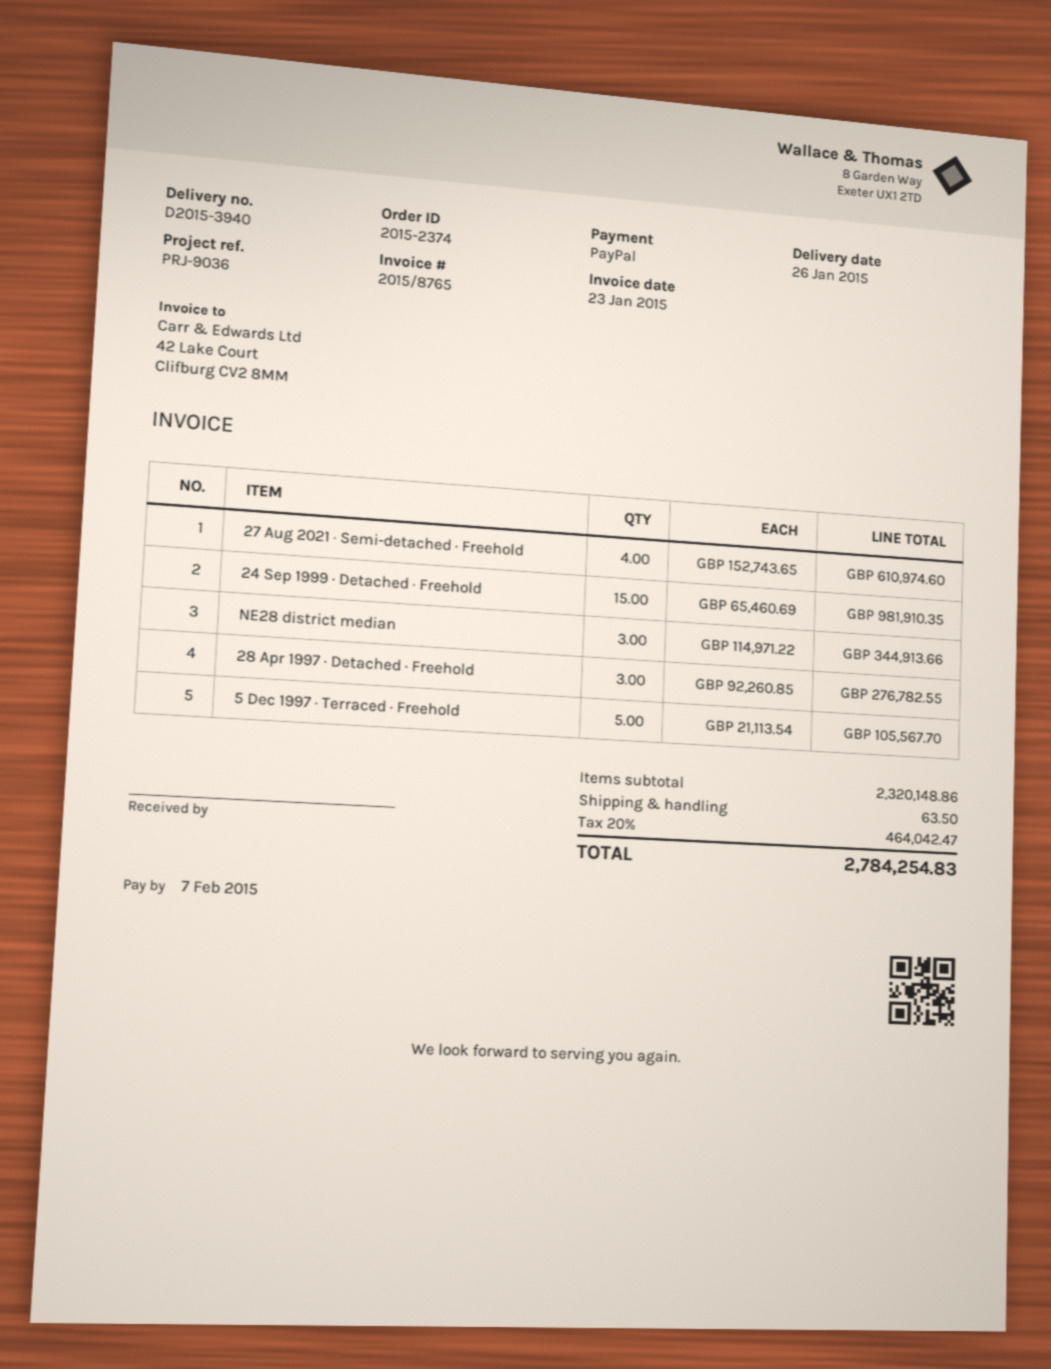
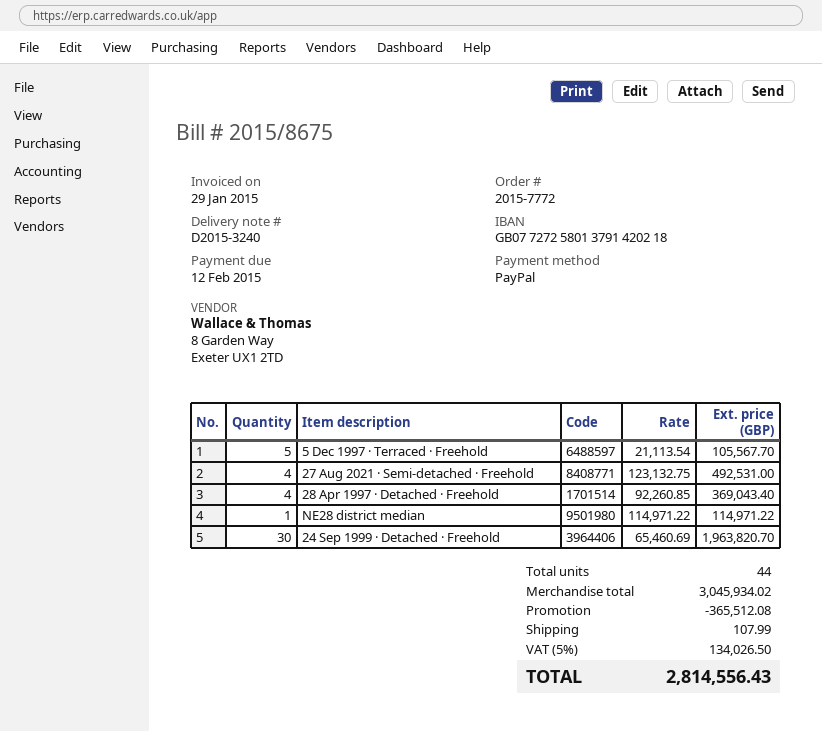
order number: 2015-2374 -> 2015-7772
delivery note number: D2015-3940 -> D2015-3240
invoice number: 2015/8765 -> 2015/8675
invoice date: 2015-01-23 -> 2015-01-29
due date: 2015-02-07 -> 2015-02-12
27 Aug 2021 · Semi-detached · Freehold: 4 x 152743.65 = 610974.60 -> 4 x 123132.75 = 492531.00
24 Sep 1999 · Detached · Freehold: 15 x 65460.69 = 981910.35 -> 30 x 65460.69 = 1963820.70
NE28 district median: 3 x 114971.22 = 344913.66 -> 1 x 114971.22 = 114971.22
28 Apr 1997 · Detached · Freehold: 3 x 92260.85 = 276782.55 -> 4 x 92260.85 = 369043.40
subtotal: 2320148.86 -> 3045934.02
discount: none -> 365512.08
shipping: 63.50 -> 107.99
tax: 20% = 464042.47 -> 5% = 134026.50
total: 2784254.83 -> 2814556.43

